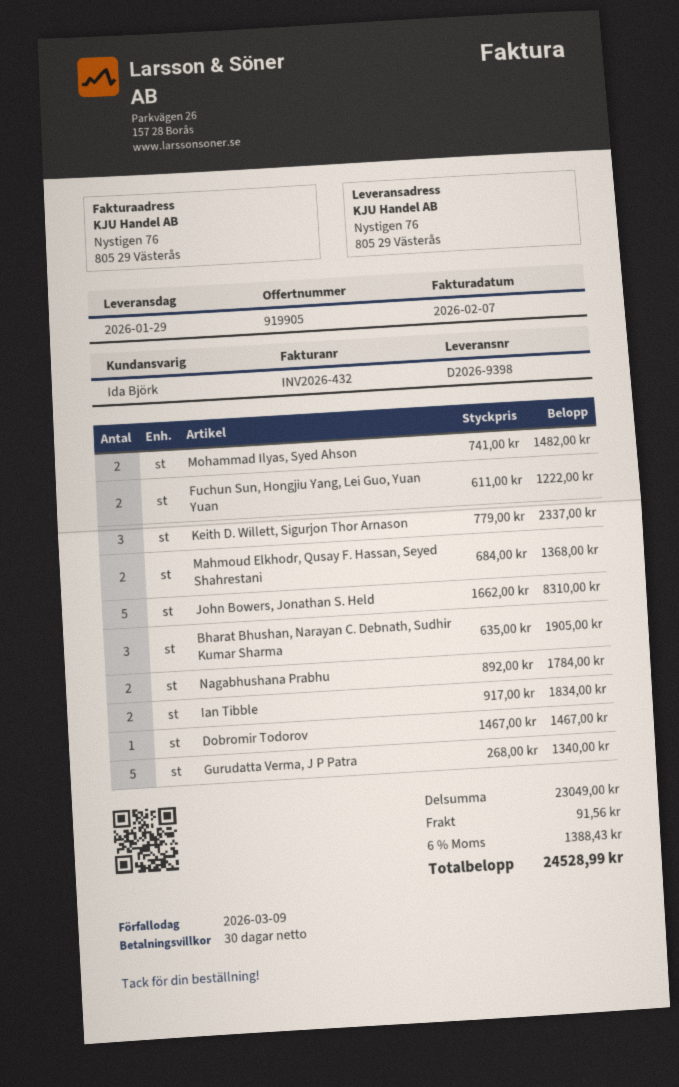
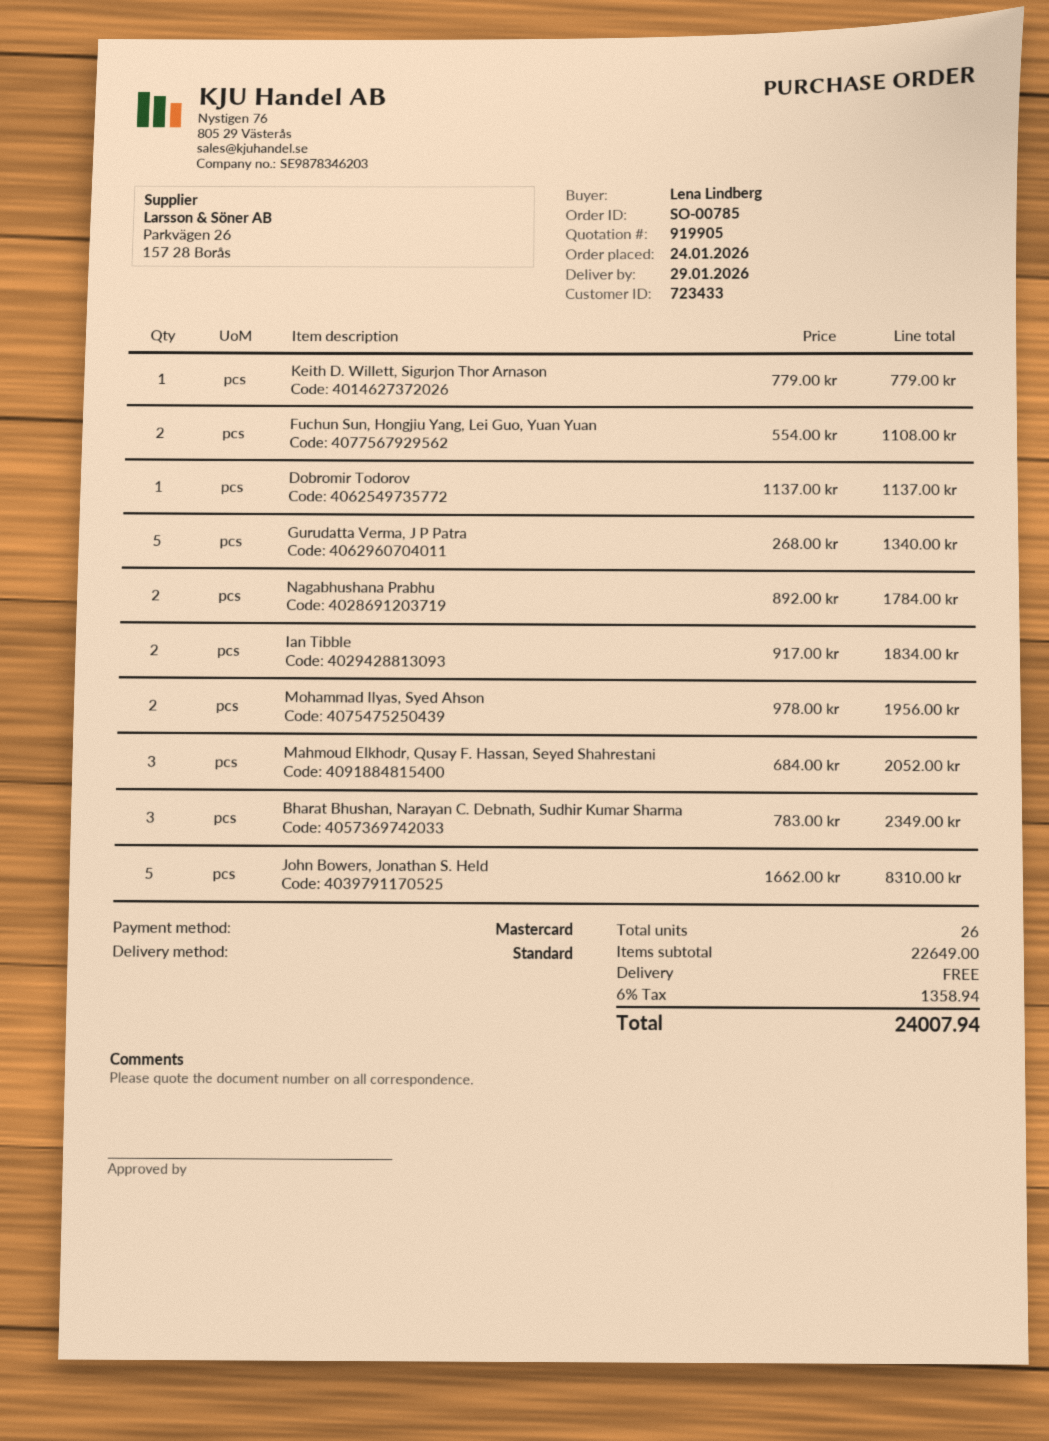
Mohammad Ilyas, Syed Ahson: 2 x 741.00 = 1482.00 -> 2 x 978.00 = 1956.00
Fuchun Sun, Hongjiu Yang, Lei Guo, Yuan Yuan: 2 x 611.00 = 1222.00 -> 2 x 554.00 = 1108.00
Keith D. Willett, Sigurjon Thor Arnason: 3 x 779.00 = 2337.00 -> 1 x 779.00 = 779.00
Mahmoud Elkhodr, Qusay F. Hassan, Seyed Shahrestani: 2 x 684.00 = 1368.00 -> 3 x 684.00 = 2052.00
Bharat Bhushan, Narayan C. Debnath, Sudhir Kumar Sharma: 3 x 635.00 = 1905.00 -> 3 x 783.00 = 2349.00
Dobromir Todorov: 1 x 1467.00 = 1467.00 -> 1 x 1137.00 = 1137.00
subtotal: 23049.00 -> 22649.00
shipping: 91.56 -> 0.00
tax: 6% = 1388.43 -> 6% = 1358.94
total: 24528.99 -> 24007.94

